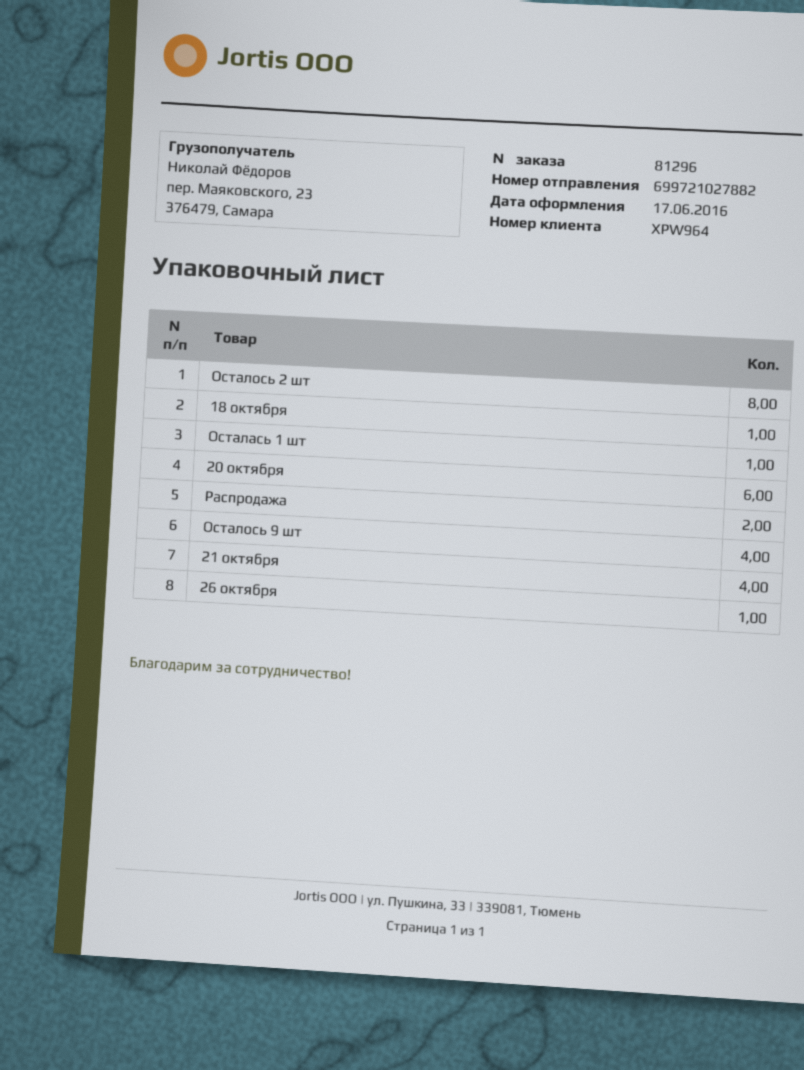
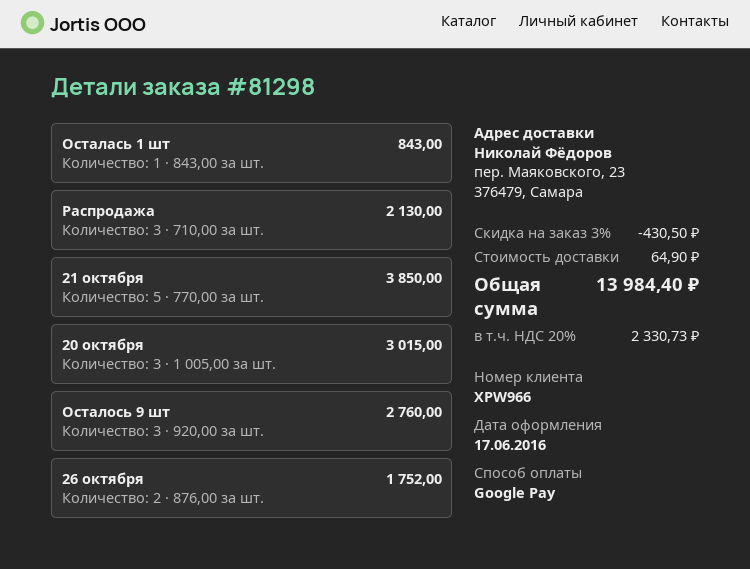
order number: 81296 -> 81298
customer number: XPW964 -> XPW966
Осталось 2 шт: 8 -> none
18 октября: 1 -> none
20 октября: 6 -> 3
Распродажа: 2 -> 3
Осталось 9 шт: 4 -> 3
21 октября: 4 -> 5
26 октября: 1 -> 2

